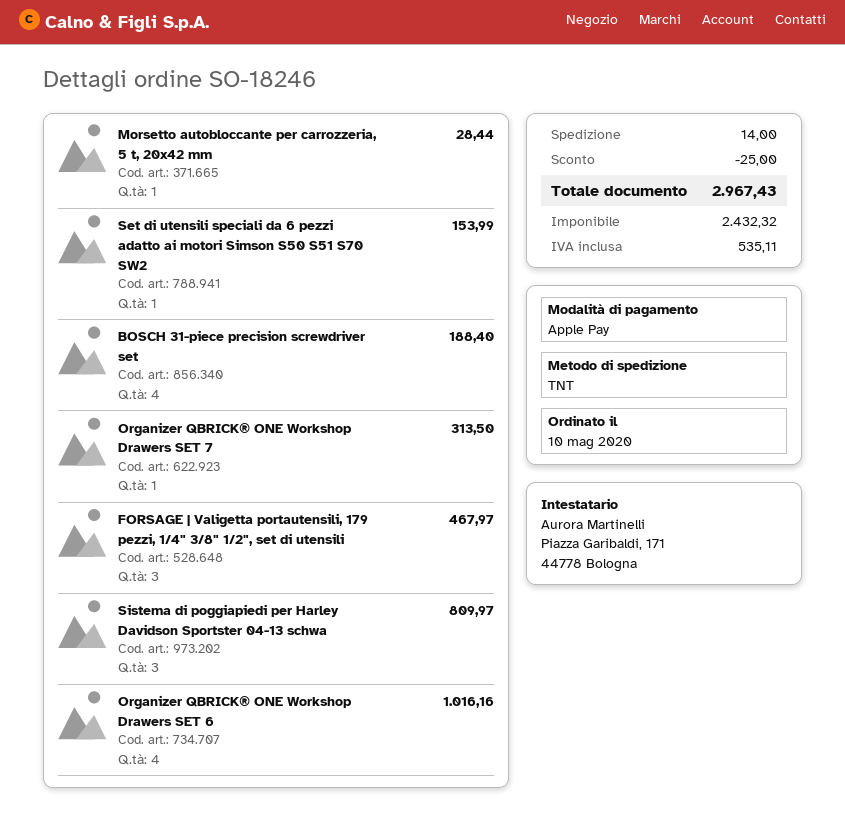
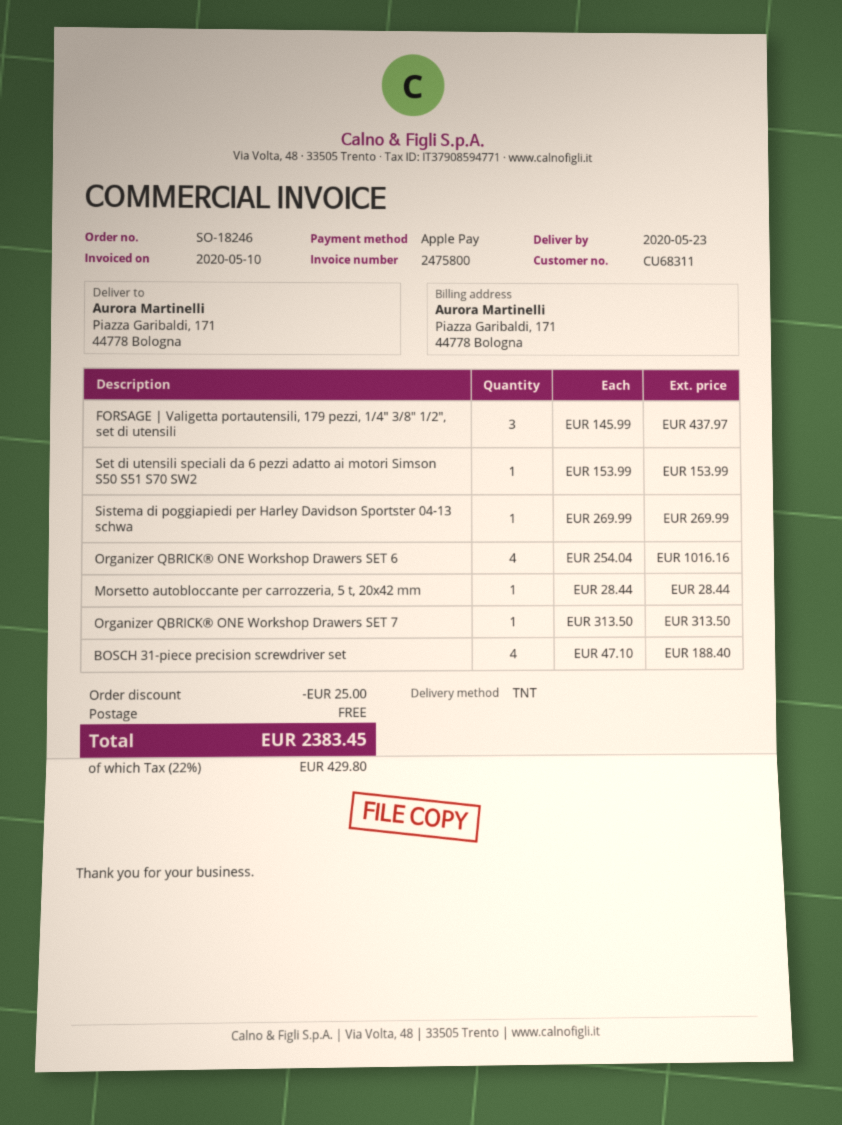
FORSAGE | Valigetta portautensili, 179 pezzi, 1/4" 3/8" 1/2", set di utensili: 3 for 467.97 -> 3 for 437.97
Sistema di poggiapiedi per Harley Davidson Sportster 04-13 schwa: 3 for 809.97 -> 1 for 269.99
shipping: 14.00 -> 0.00
tax: 535.11 -> 429.80
total: 2967.43 -> 2383.45

